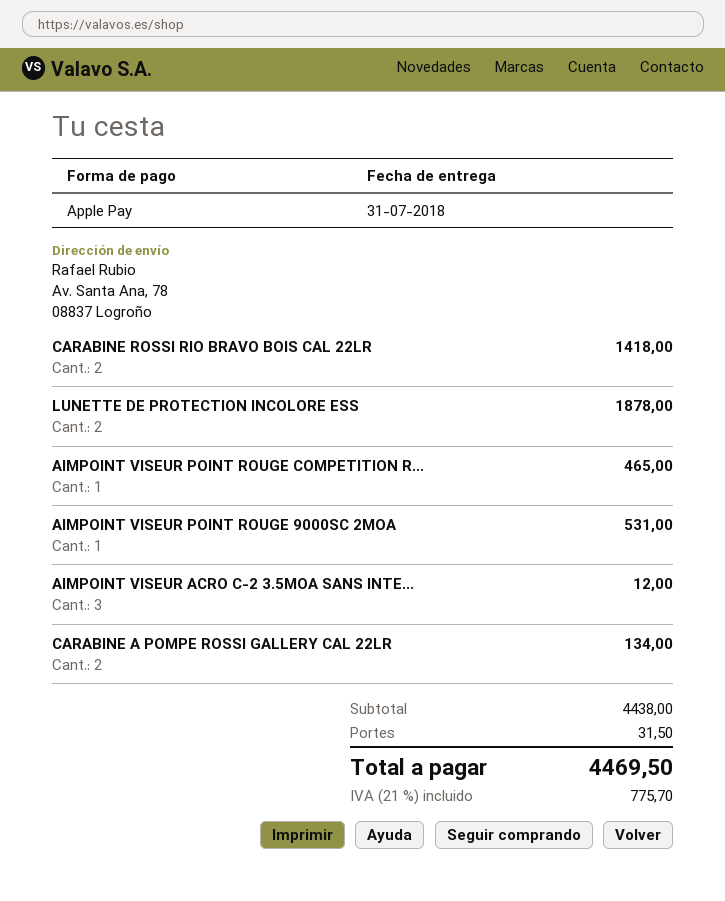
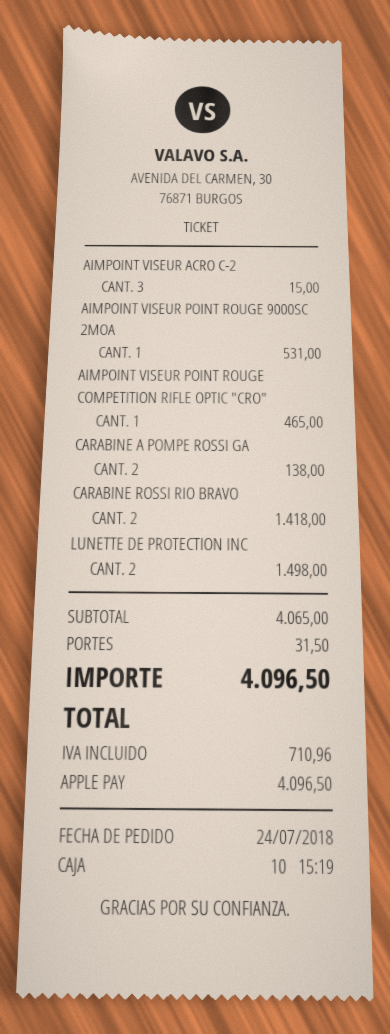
LUNETTE DE PROTECTION INCOLORE ESS: 2 for 1878.00 -> 2 for 1498.00
AIMPOINT VISEUR ACRO C-2 3.5MOA SANS INTE...: 3 for 12.00 -> 3 for 15.00
CARABINE A POMPE ROSSI GALLERY CAL 22LR: 2 for 134.00 -> 2 for 138.00
subtotal: 4438.00 -> 4065.00
tax: 775.70 -> 710.96
total: 4469.50 -> 4096.50

